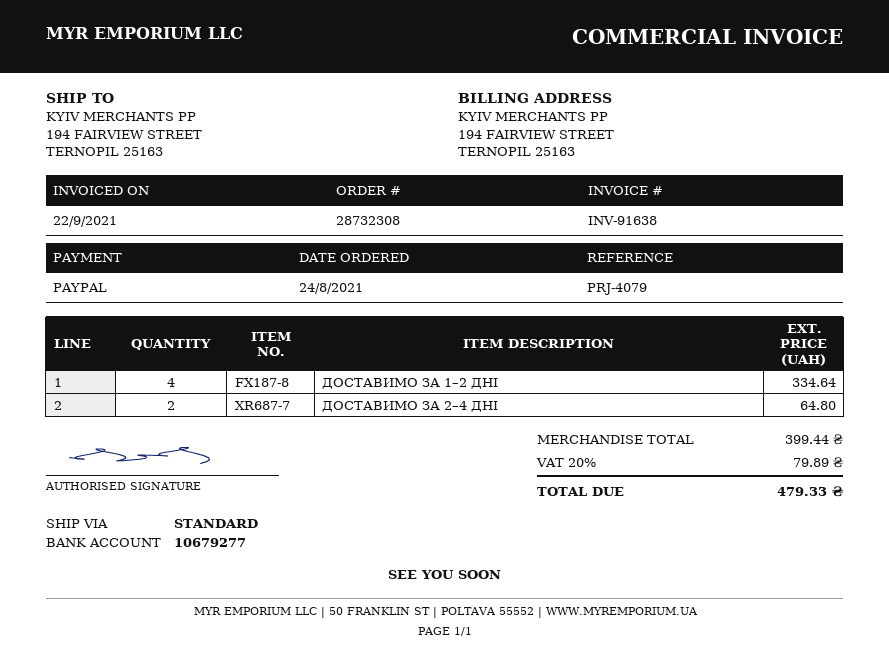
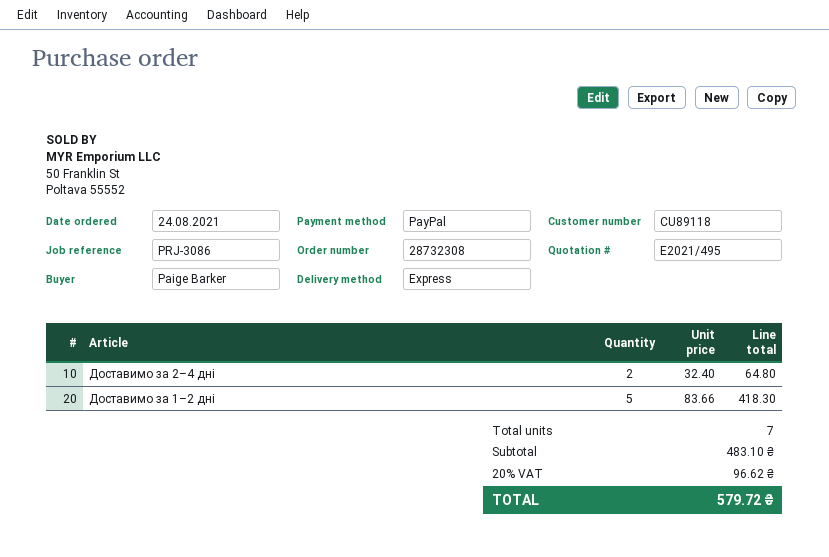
reference: PRJ-4079 -> PRJ-3086
shipping method: standard -> express
ДОСТАВИМО ЗА 1–2 ДНІ: 4 for 334.64 -> 5 for 418.30
subtotal: 399.44 -> 483.10
tax: 20% = 79.89 -> 20% = 96.62
total: 479.33 -> 579.72

